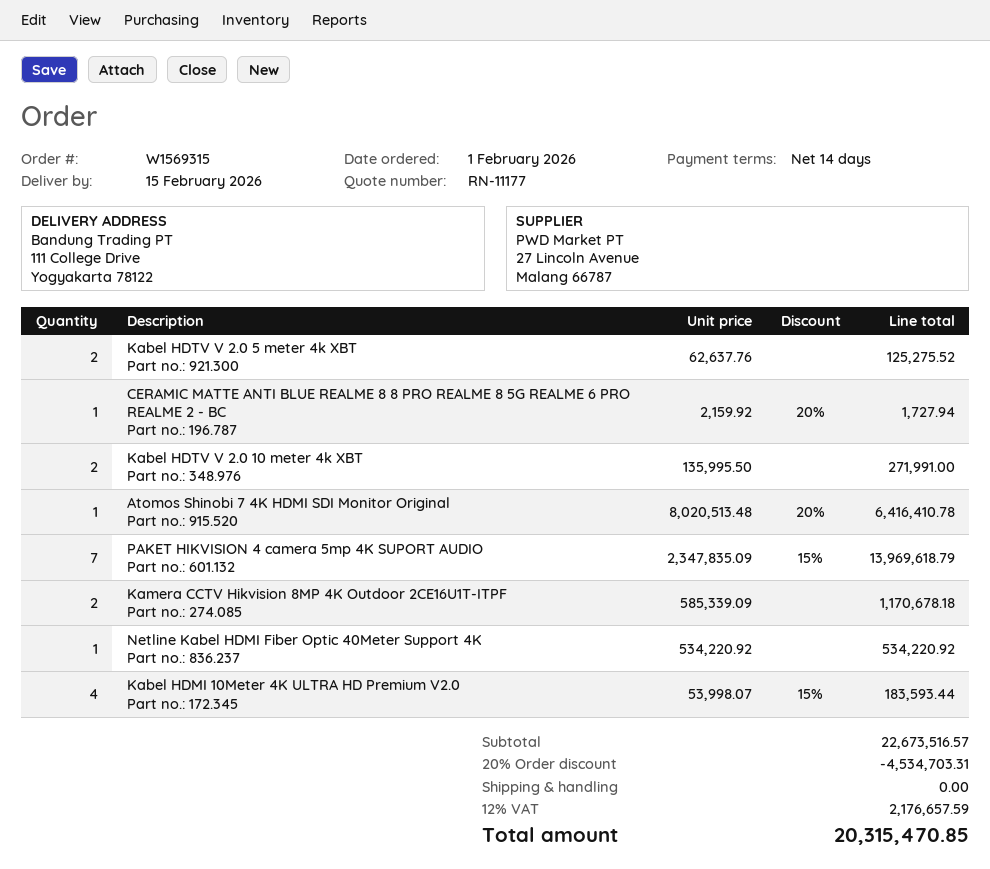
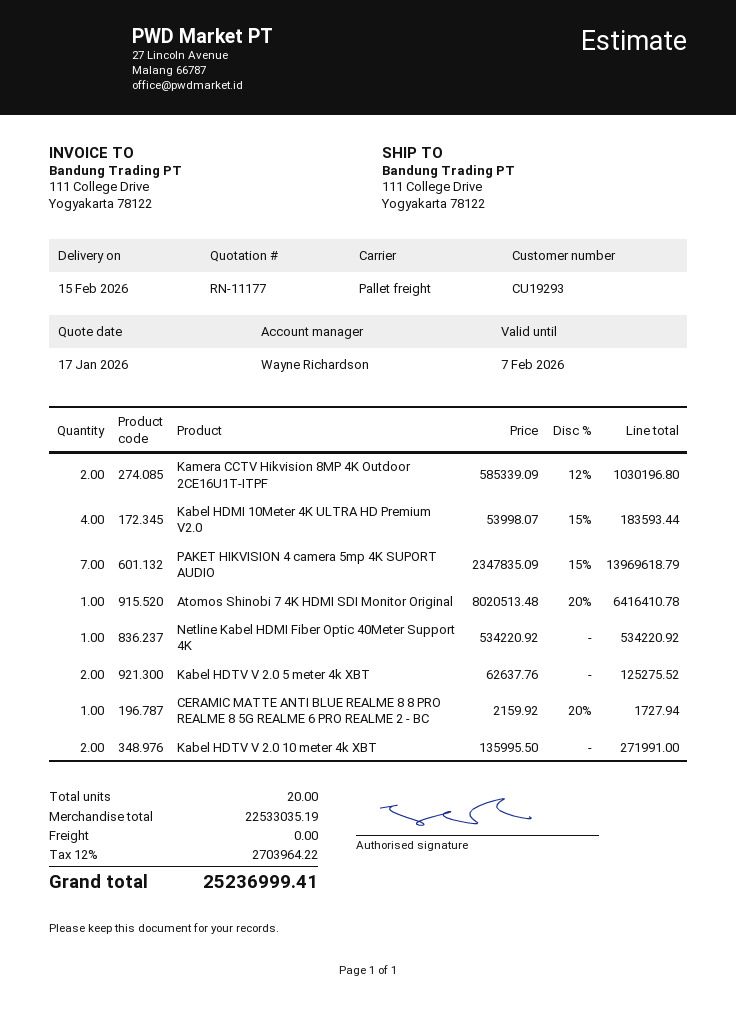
Kamera CCTV Hikvision 8MP 4K Outdoor 2CE16U1T-ITPF: 2 x 585339.09 = 1170678.18 -> 2 x 585339.09 - 12% = 1030196.80
subtotal: 22673516.57 -> 22533035.19
discount: 20% = 4534703.31 -> none
tax: 12% = 2176657.59 -> 12% = 2703964.22
total: 20315470.85 -> 25236999.41

